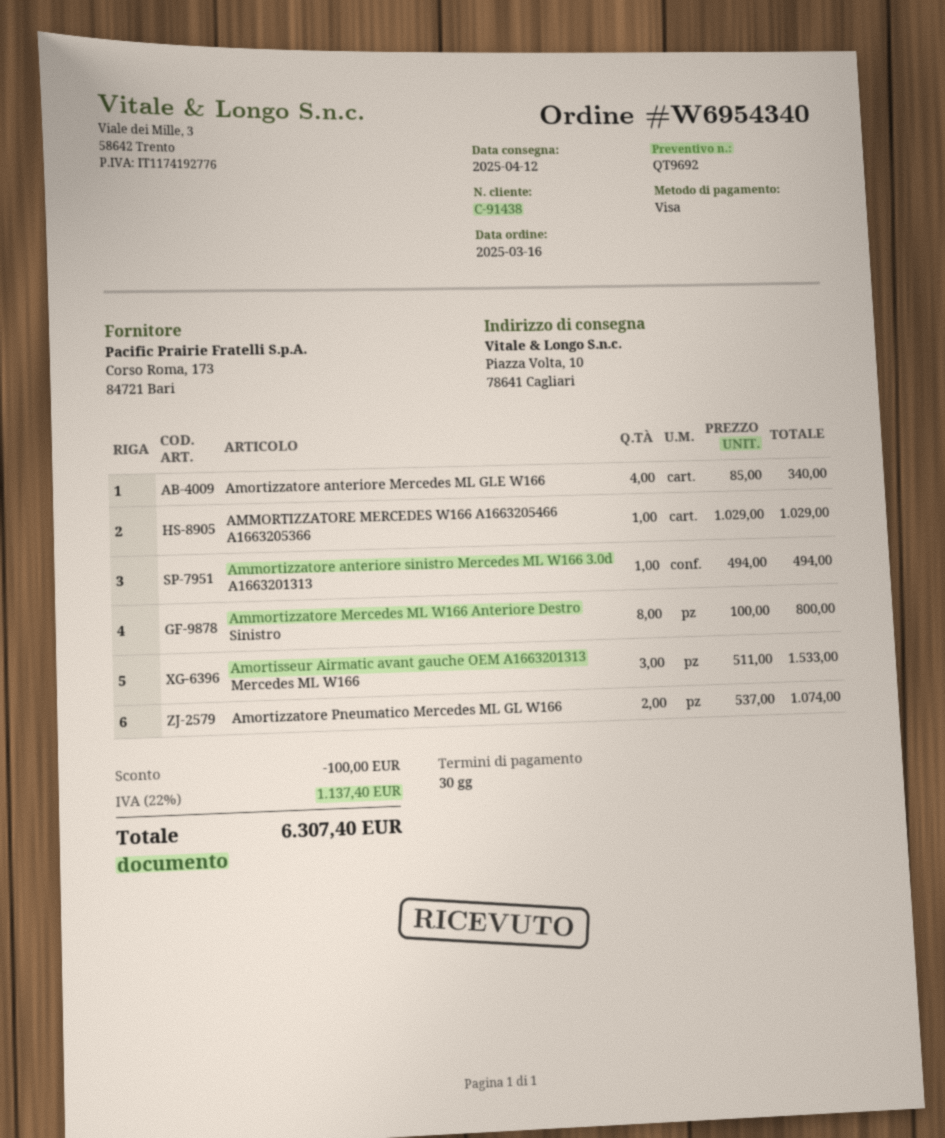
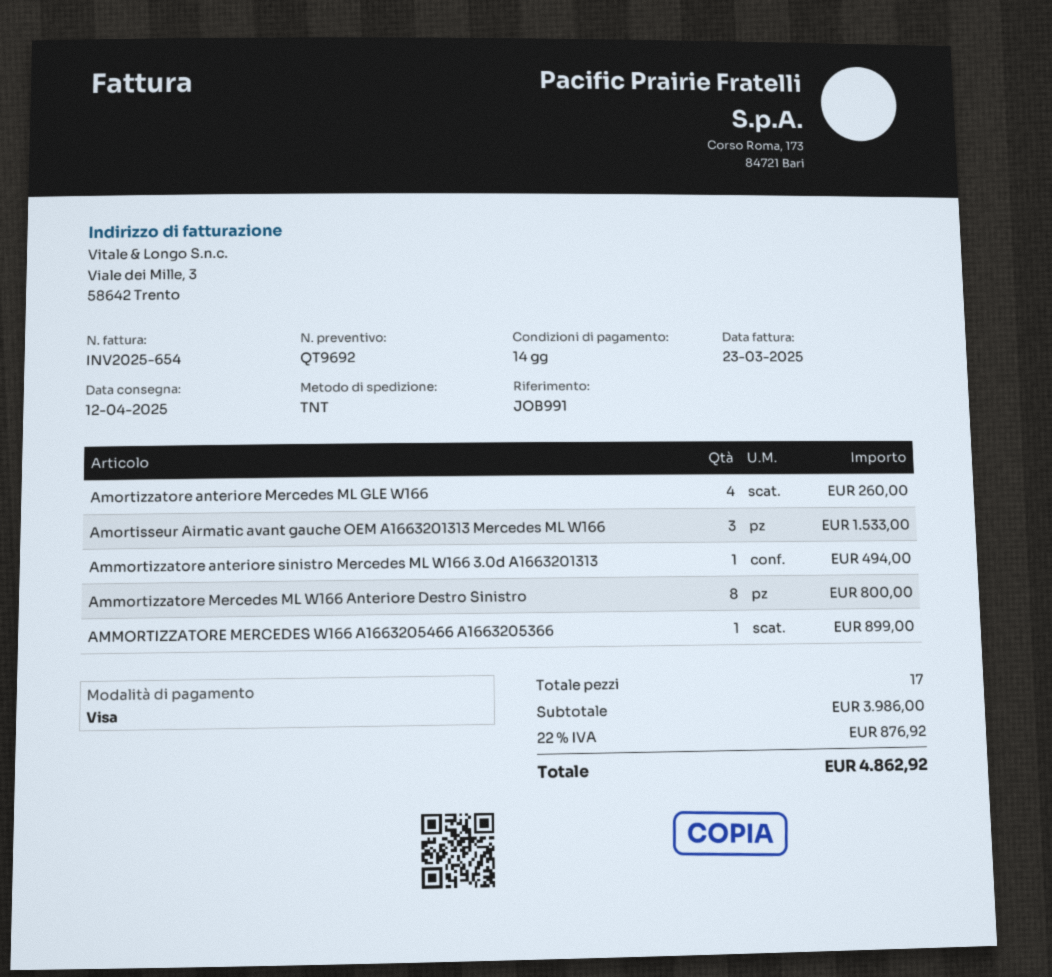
payment terms: 30 days -> 14 days
Amortizzatore anteriore Mercedes ML GLE W166: 4 for 340.00 -> 4 for 260.00
AMMORTIZZATORE MERCEDES W166 A1663205466 A1663205366: 1 for 1029.00 -> 1 for 899.00
Amortizzatore Pneumatico Mercedes ML GL W166: 2 for 1074.00 -> none
discount: 100.00 -> none
tax: 22% = 1137.40 -> 22% = 876.92
total: 6307.40 -> 4862.92

